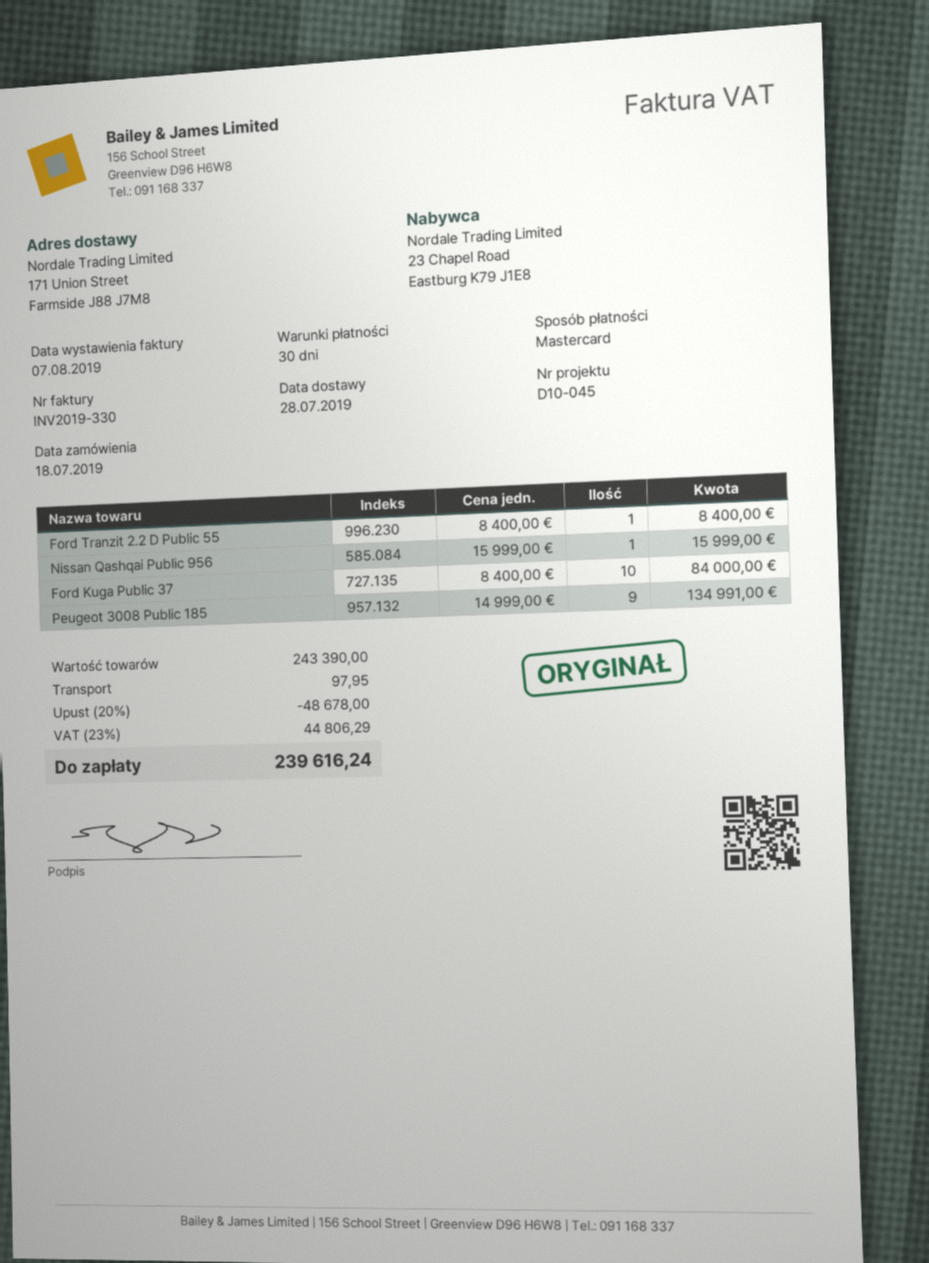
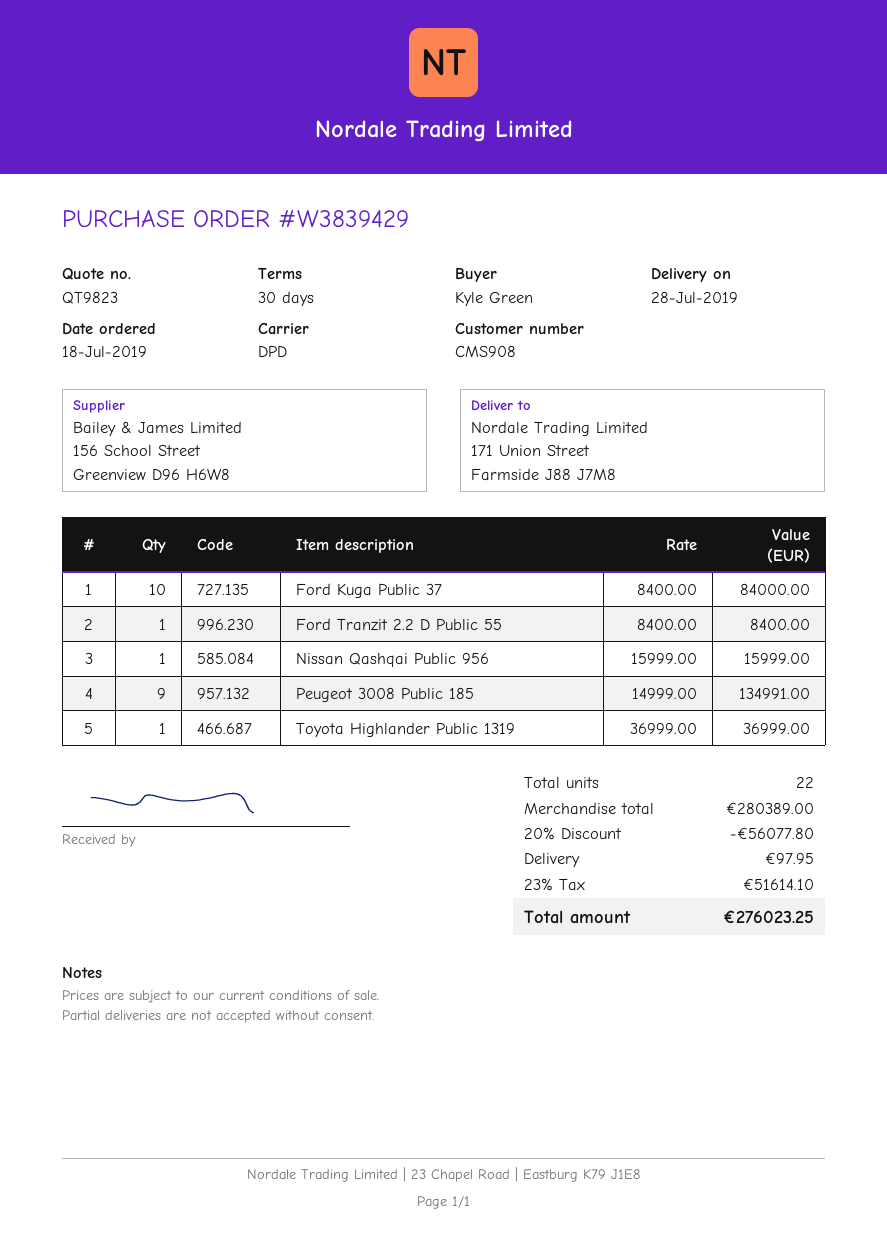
Toyota Highlander Public 1319: none -> 1 x 36999.00 = 36999.00
subtotal: 243390.00 -> 280389.00
discount: 20% = 48678.00 -> 20% = 56077.80
tax: 23% = 44806.29 -> 23% = 51614.10
total: 239616.24 -> 276023.25

